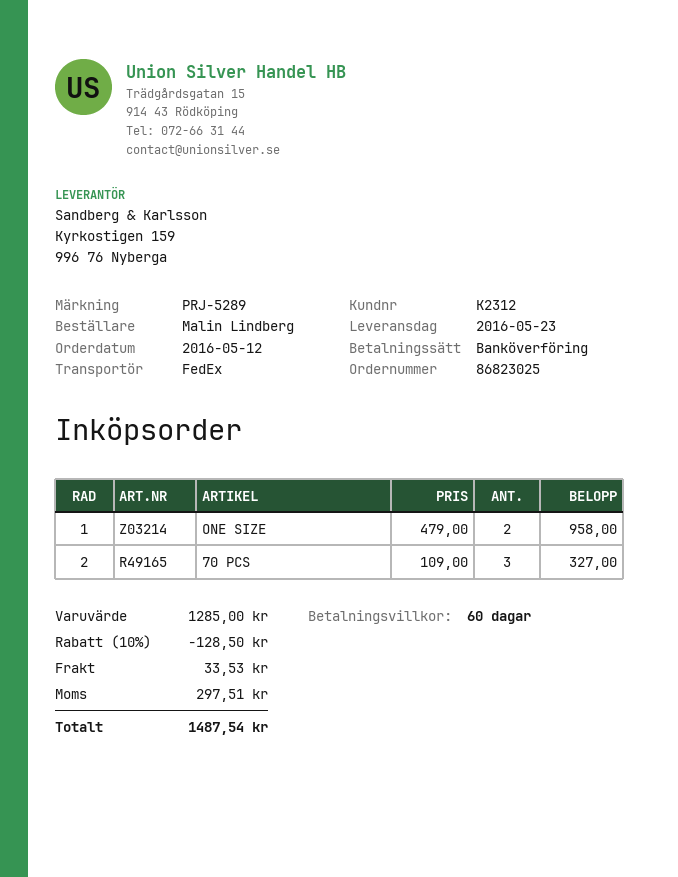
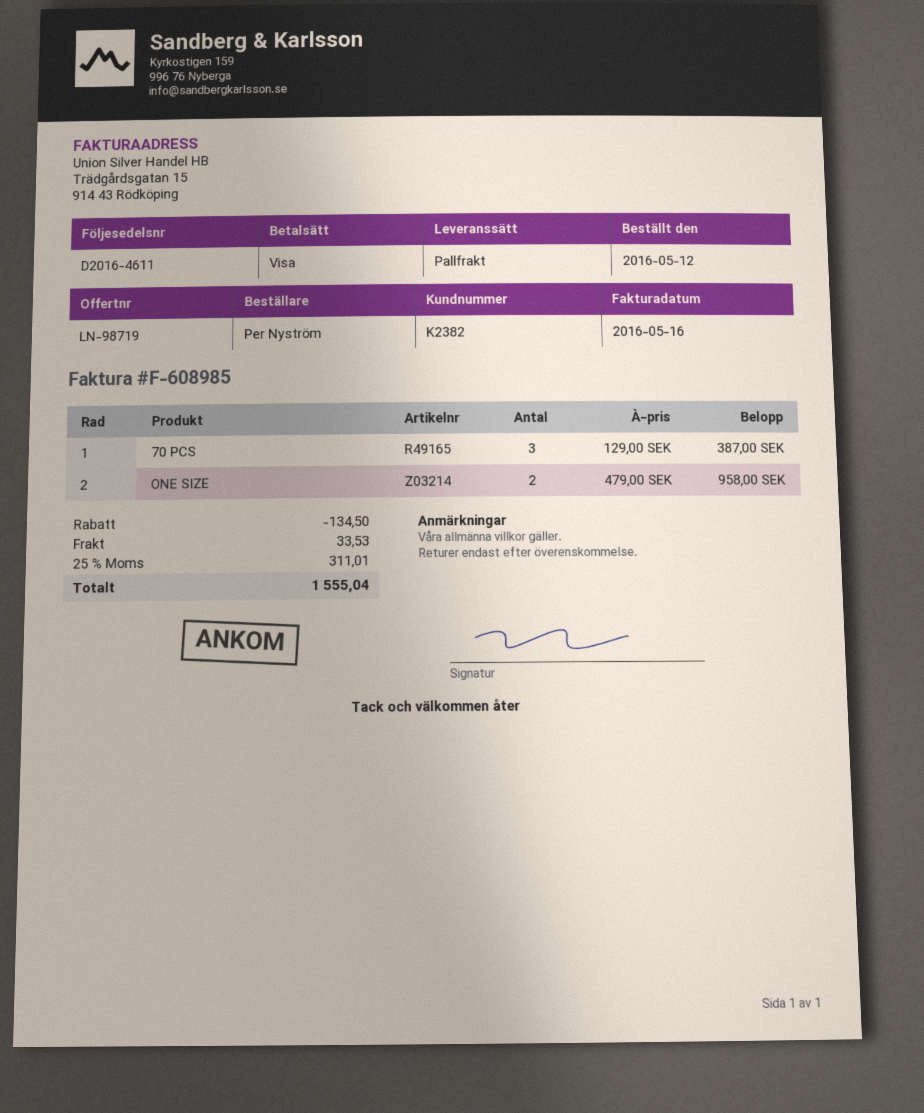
customer number: K2312 -> K2382
ordered by: Malin Lindberg -> Per Nyström
payment method: bank transfer -> Visa
shipping method: FedEx -> pallet freight
70 PCS: 3 x 109.00 = 327.00 -> 3 x 129.00 = 387.00
discount: 128.50 -> 134.50
tax: 297.51 -> 311.01
total: 1487.54 -> 1555.04

